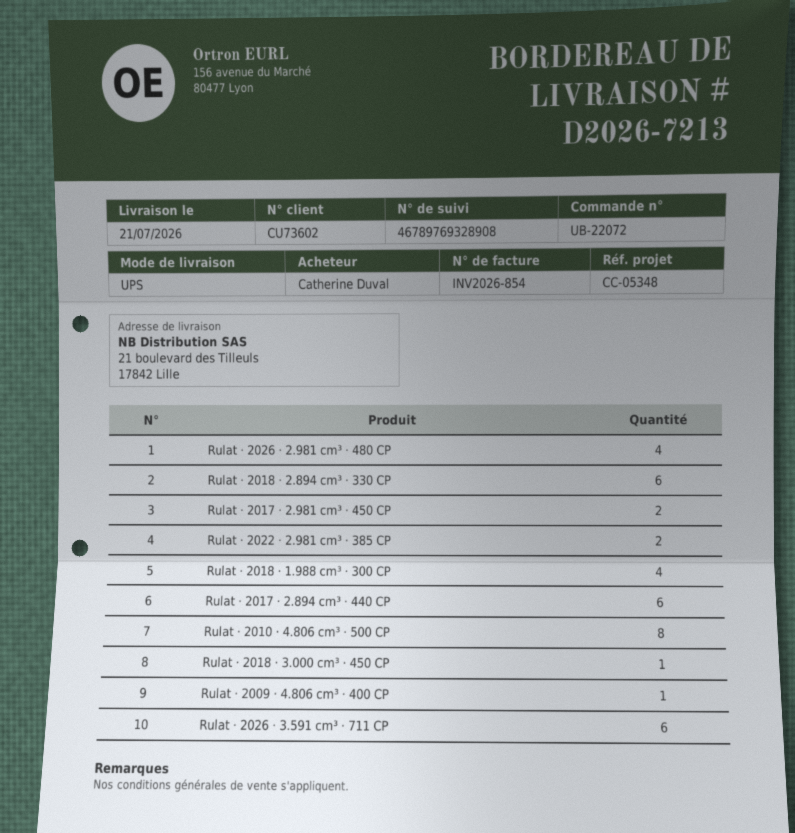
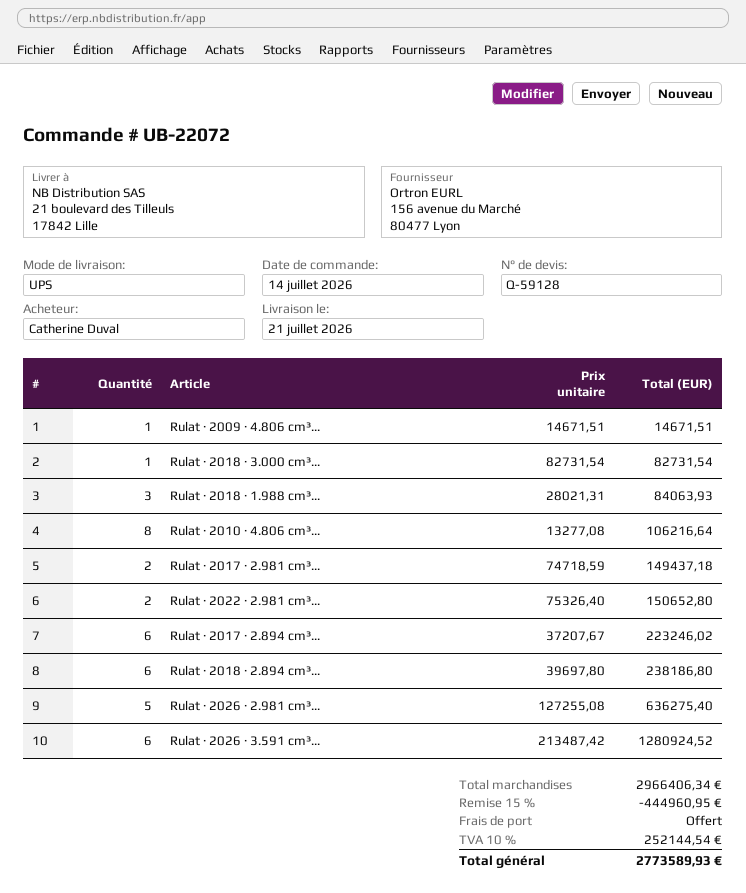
Rulat · 2026 · 2.981 cm³ · 480 CP: 4 -> 5
Rulat · 2018 · 1.988 cm³ · 300 CP: 4 -> 3

